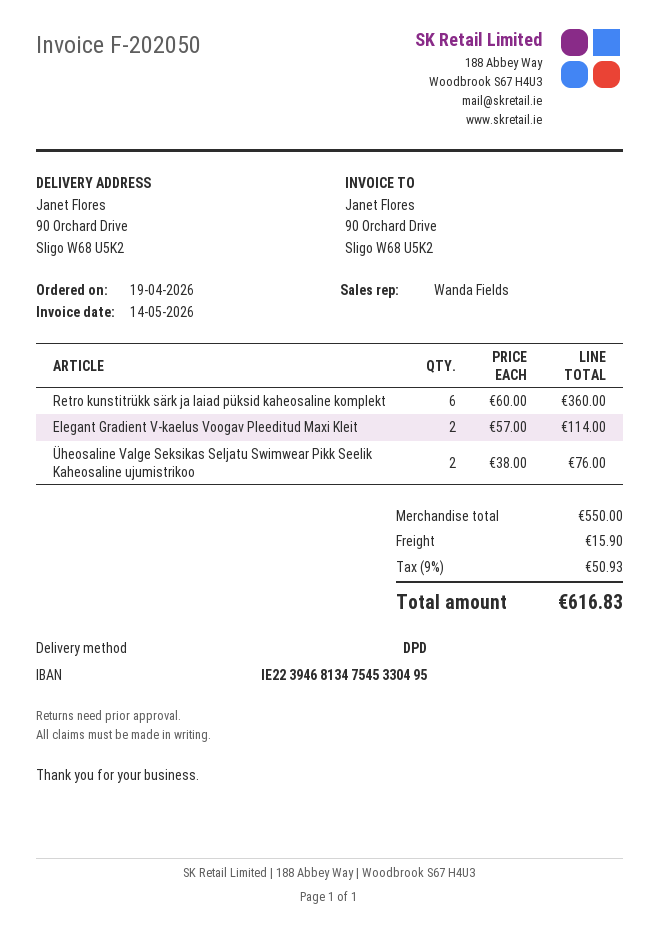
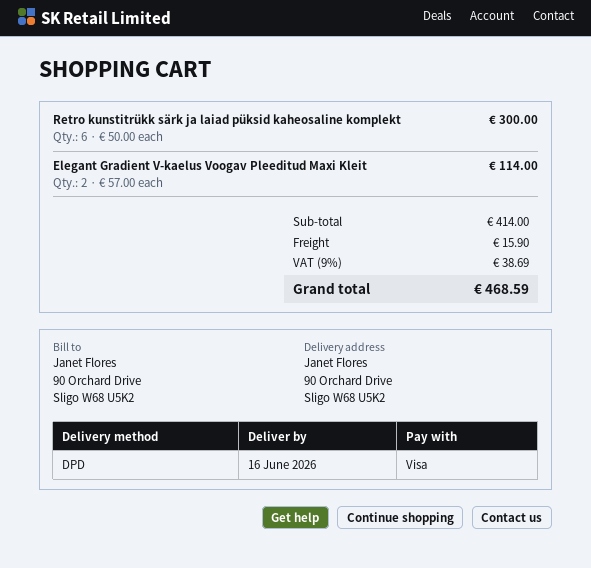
Retro kunstitrükk särk ja laiad püksid kaheosaline komplekt: 6 x 60.00 = 360.00 -> 6 x 50.00 = 300.00
Üheosaline Valge Seksikas Seljatu Swimwear Pikk Seelik Kaheosaline ujumistrikoo: 2 x 38.00 = 76.00 -> none
subtotal: 550.00 -> 414.00
tax: 9% = 50.93 -> 9% = 38.69
total: 616.83 -> 468.59

